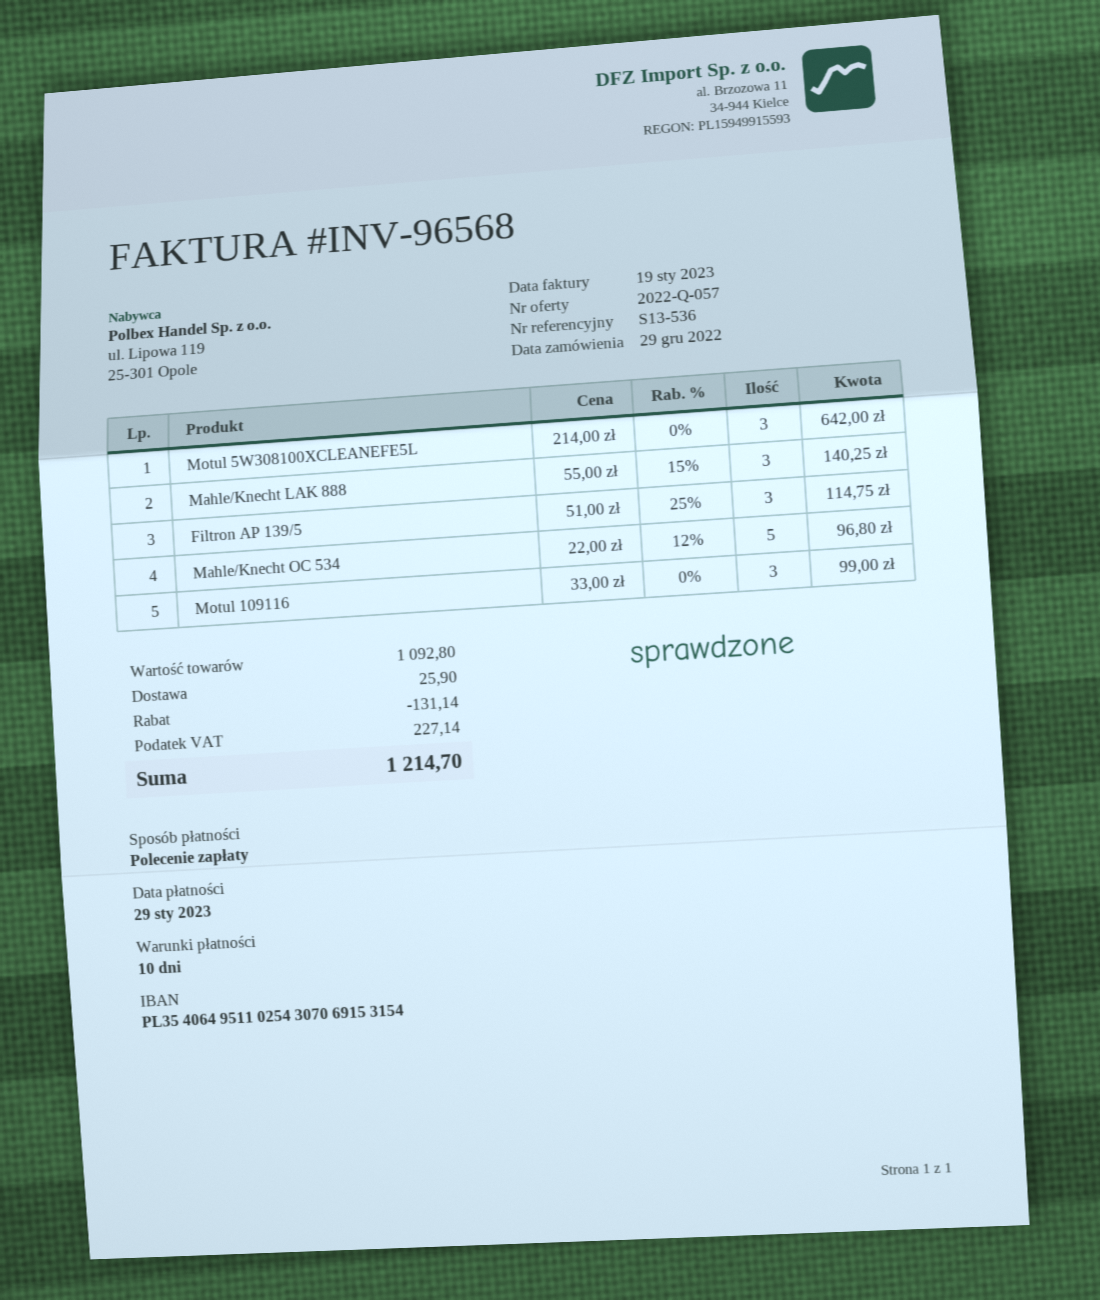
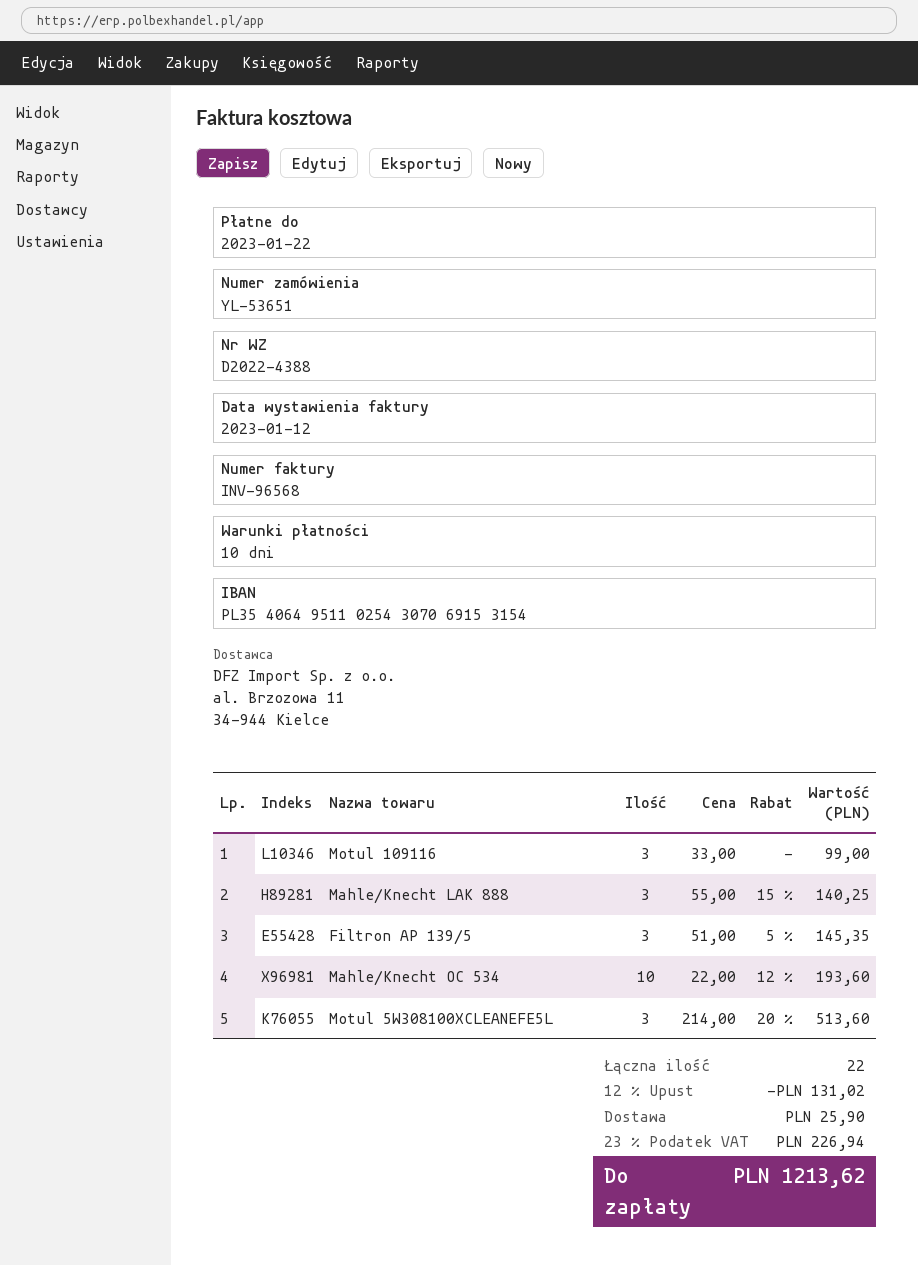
invoice date: 2023-01-19 -> 2023-01-12
due date: 2023-01-29 -> 2023-01-22
Motul 5W308100XCLEANEFE5L: 3 x 214.00 = 642.00 -> 3 x 214.00 - 20% = 513.60
Filtron AP 139/5: 3 x 51.00 - 25% = 114.75 -> 3 x 51.00 - 5% = 145.35
Mahle/Knecht OC 534: 5 x 22.00 - 12% = 96.80 -> 10 x 22.00 - 12% = 193.60
discount: 131.14 -> 131.02
tax: 227.14 -> 226.94
total: 1214.70 -> 1213.62

